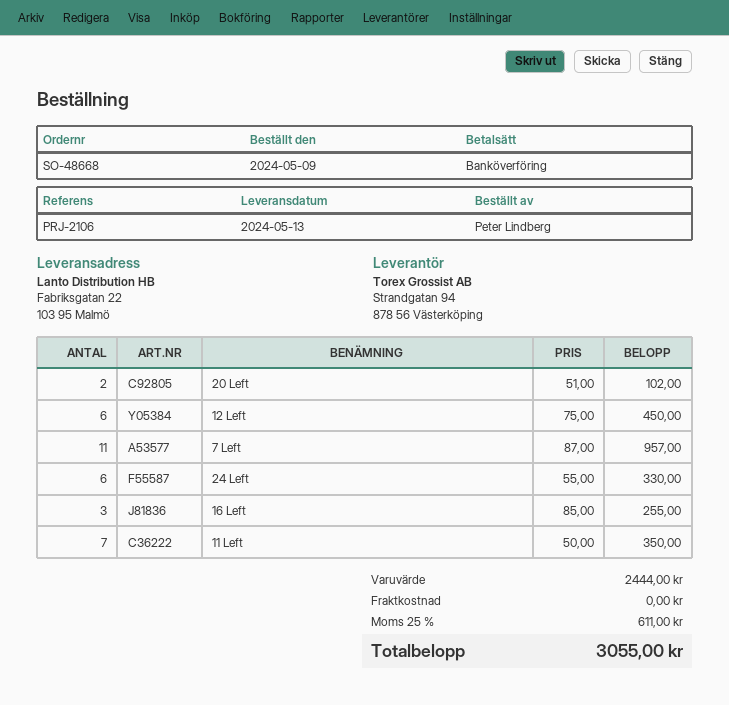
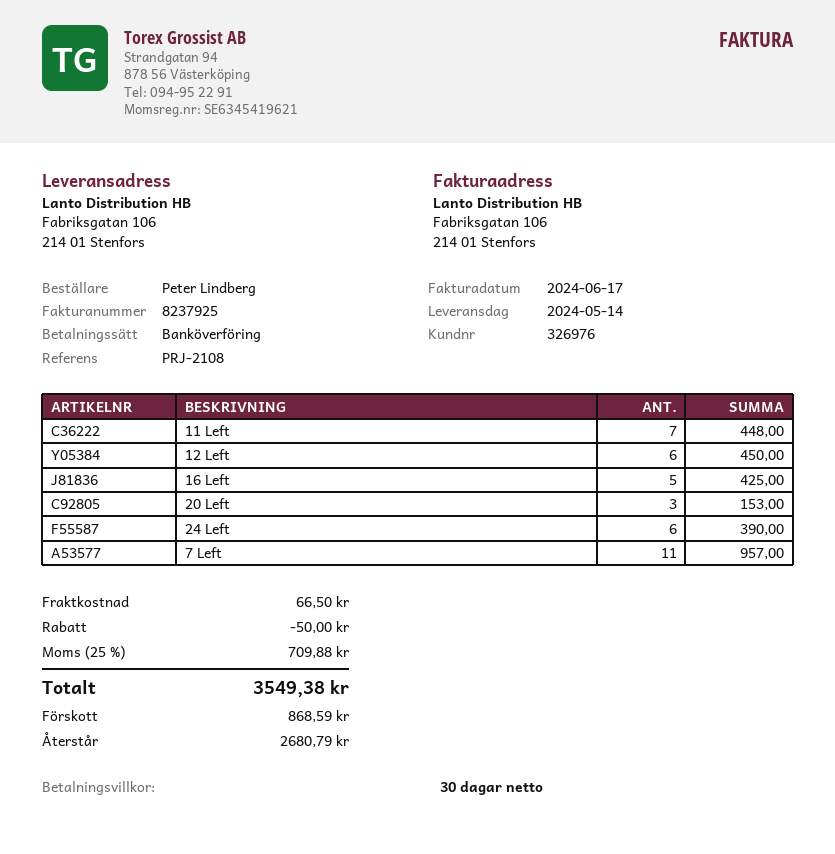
delivery date: 2024-05-13 -> 2024-05-14
reference: PRJ-2106 -> PRJ-2108
ship to: Fabriksgatan 22, 103 95 Malmö -> Fabriksgatan 106, 214 01 Stenfors
20 Left: 2 for 102.00 -> 3 for 153.00
24 Left: 6 for 330.00 -> 6 for 390.00
16 Left: 3 for 255.00 -> 5 for 425.00
11 Left: 7 for 350.00 -> 7 for 448.00
discount: none -> 50.00
shipping: 0.00 -> 66.50
tax: 25% = 611.00 -> 25% = 709.88
total: 3055.00 -> 3549.38

